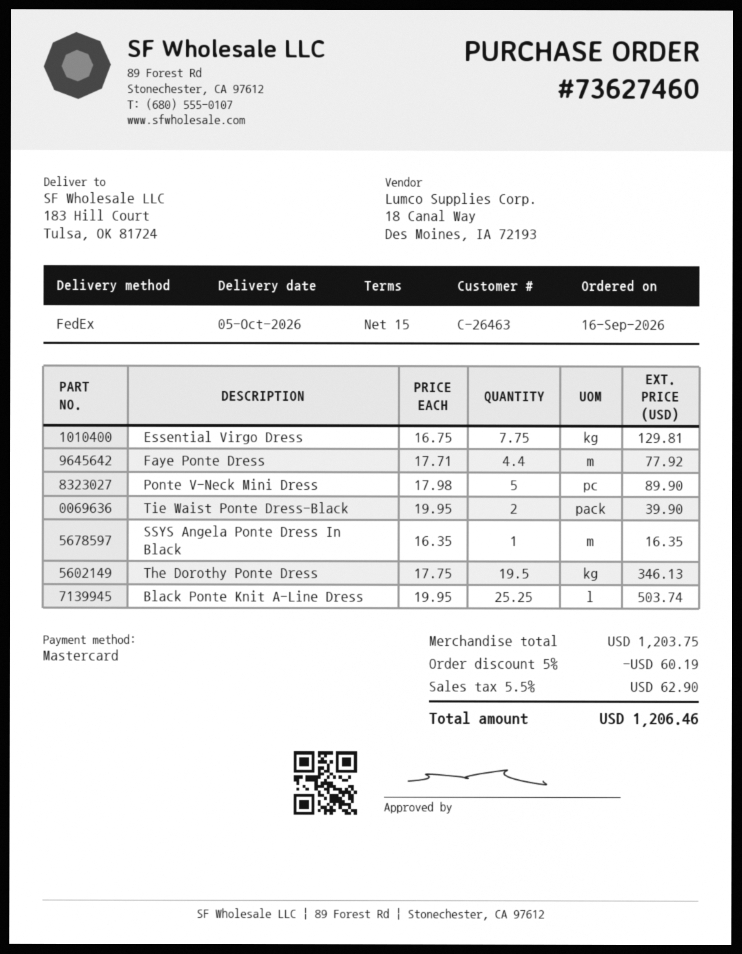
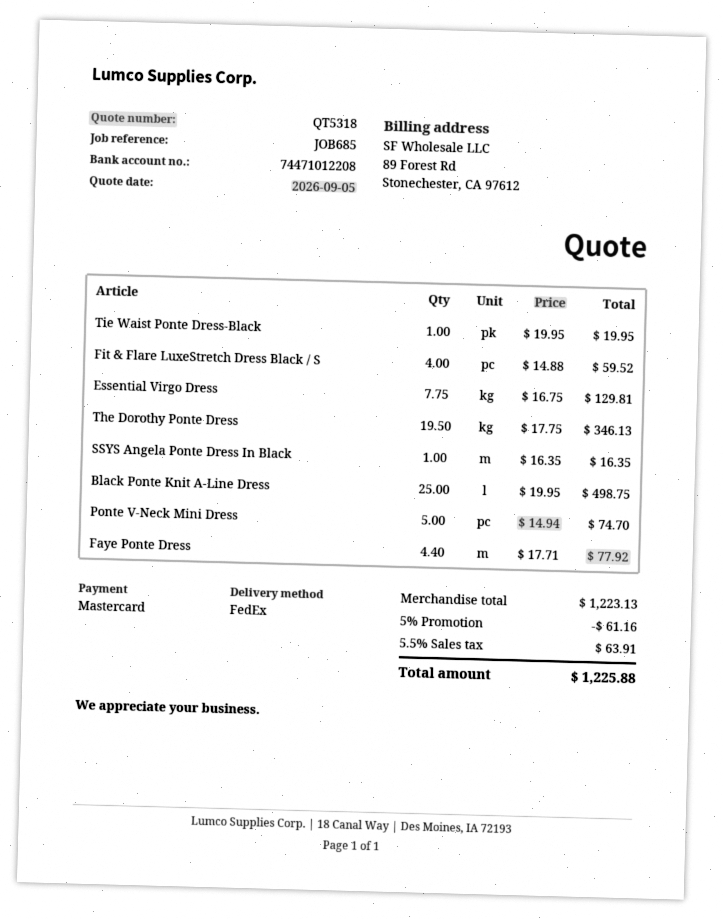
Ponte V-Neck Mini Dress: 5 x 17.98 = 89.90 -> 5 x 14.94 = 74.70
Tie Waist Ponte Dress-Black: 2 x 19.95 = 39.90 -> 1 x 19.95 = 19.95
Black Ponte Knit A-Line Dress: 25.25 x 19.95 = 503.74 -> 25 x 19.95 = 498.75
Fit & Flare LuxeStretch Dress Black / S: none -> 4 x 14.88 = 59.52
subtotal: 1203.75 -> 1223.13
discount: 5% = 60.19 -> 5% = 61.16
tax: 5.5% = 62.90 -> 5.5% = 63.91
total: 1206.46 -> 1225.88

